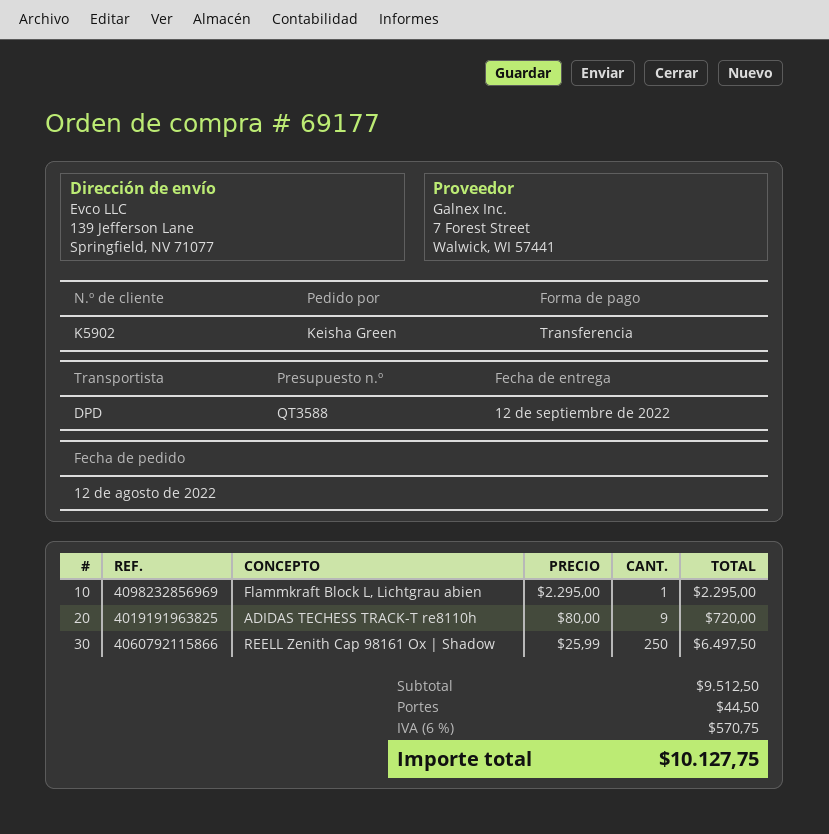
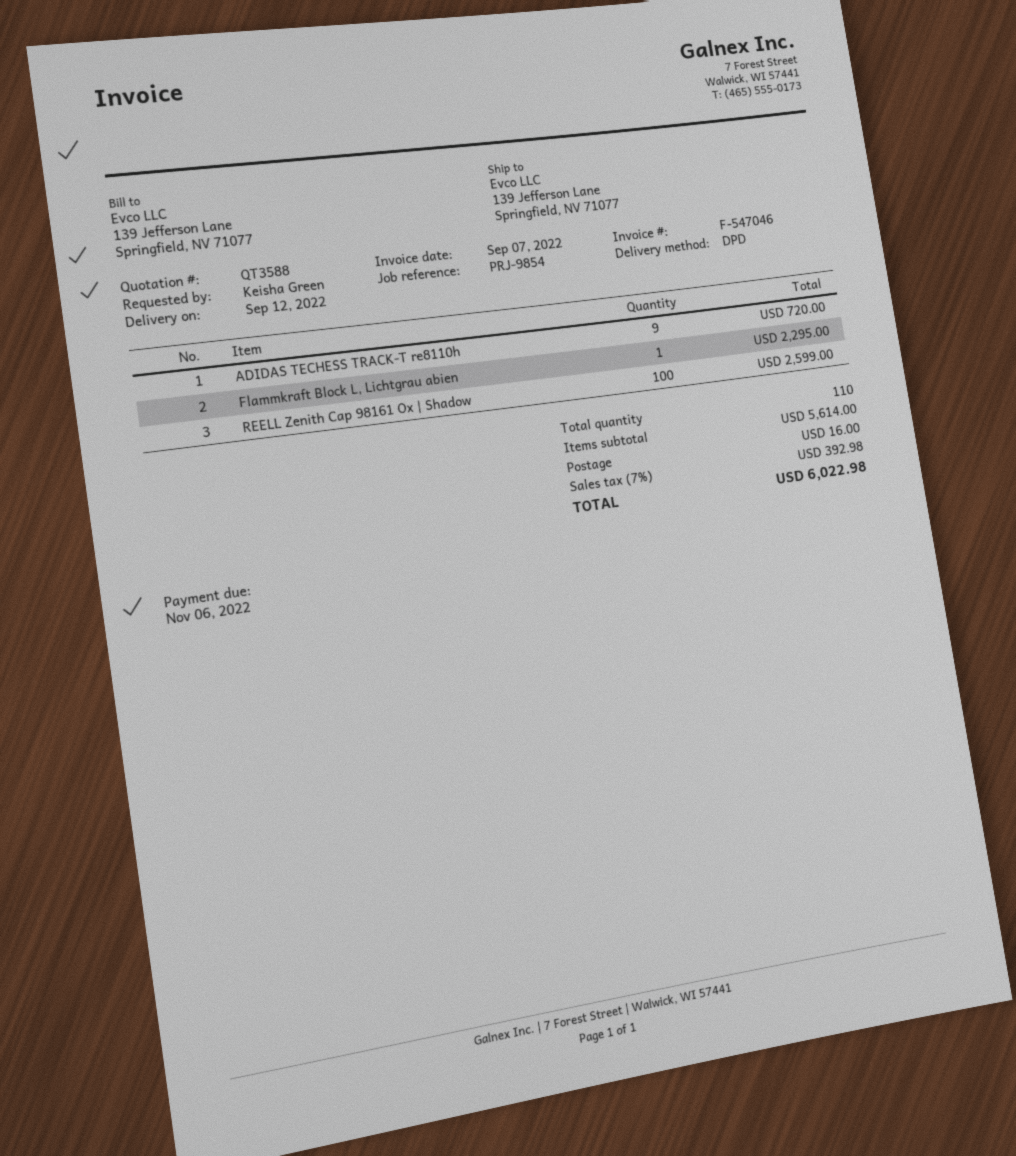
REELL Zenith Cap 98161 Ox | Shadow: 250 for 6497.50 -> 100 for 2599.00
subtotal: 9512.50 -> 5614.00
shipping: 44.50 -> 16.00
tax: 6% = 570.75 -> 7% = 392.98
total: 10127.75 -> 6022.98

